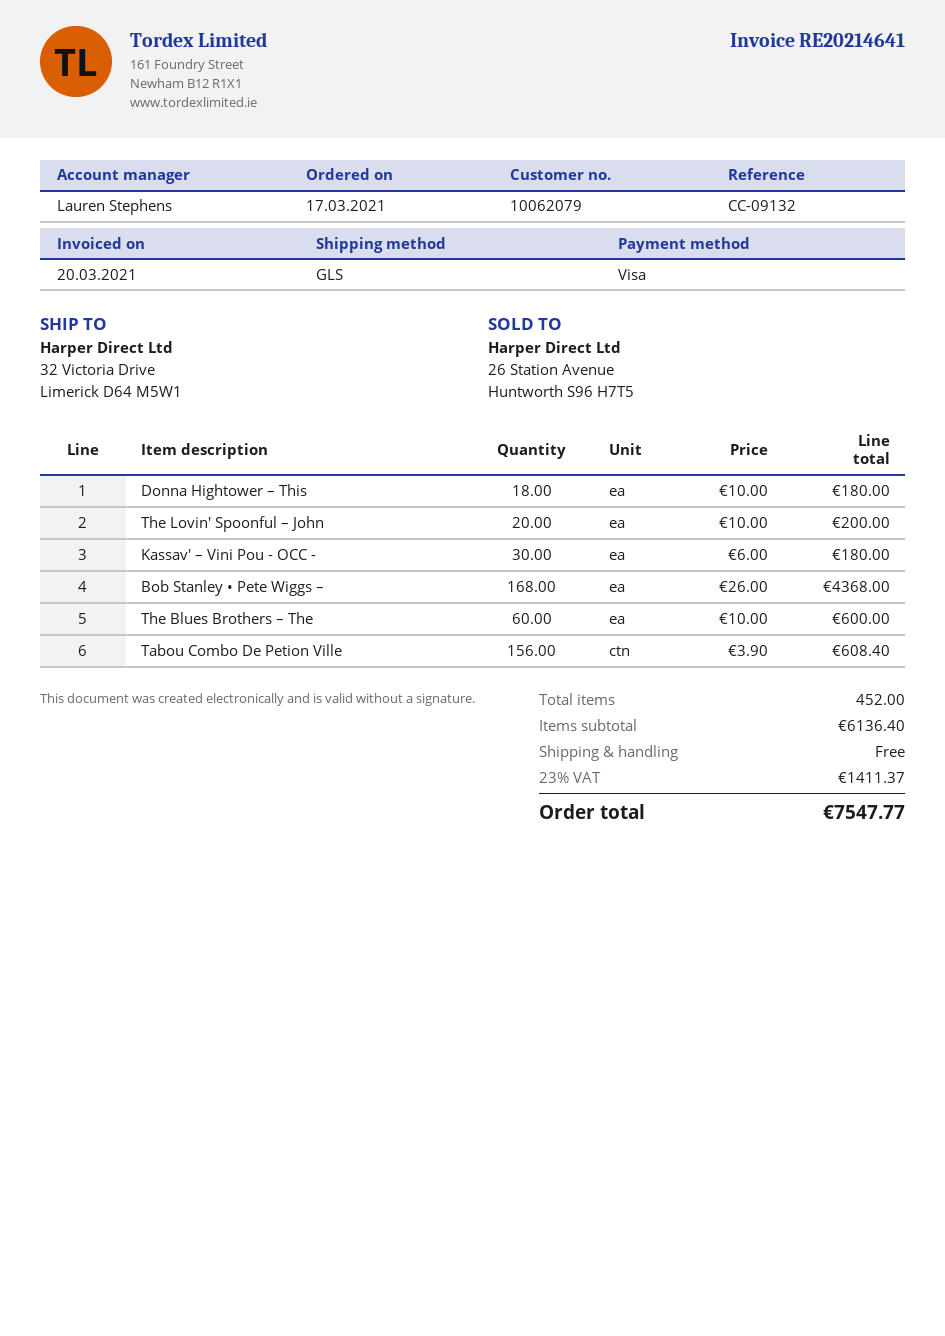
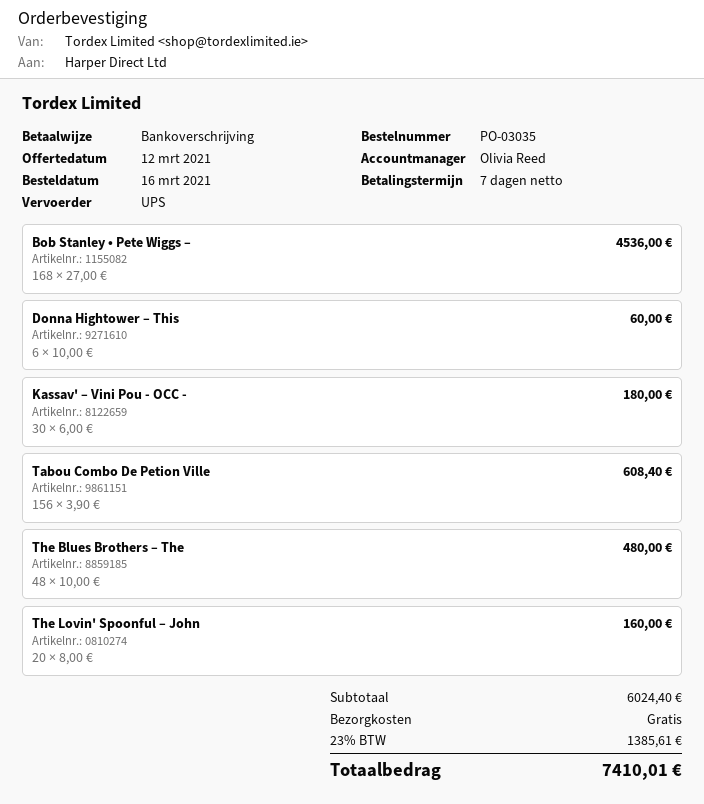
order date: 2021-03-17 -> 2021-03-16
sales rep: Lauren Stephens -> Olivia Reed
payment method: Visa -> bank transfer
shipping method: GLS -> UPS
Donna Hightower – This: 18 x 10.00 = 180.00 -> 6 x 10.00 = 60.00
The Lovin' Spoonful – John: 20 x 10.00 = 200.00 -> 20 x 8.00 = 160.00
Bob Stanley • Pete Wiggs –: 168 x 26.00 = 4368.00 -> 168 x 27.00 = 4536.00
The Blues Brothers – The: 60 x 10.00 = 600.00 -> 48 x 10.00 = 480.00
subtotal: 6136.40 -> 6024.40
tax: 23% = 1411.37 -> 23% = 1385.61
total: 7547.77 -> 7410.01

